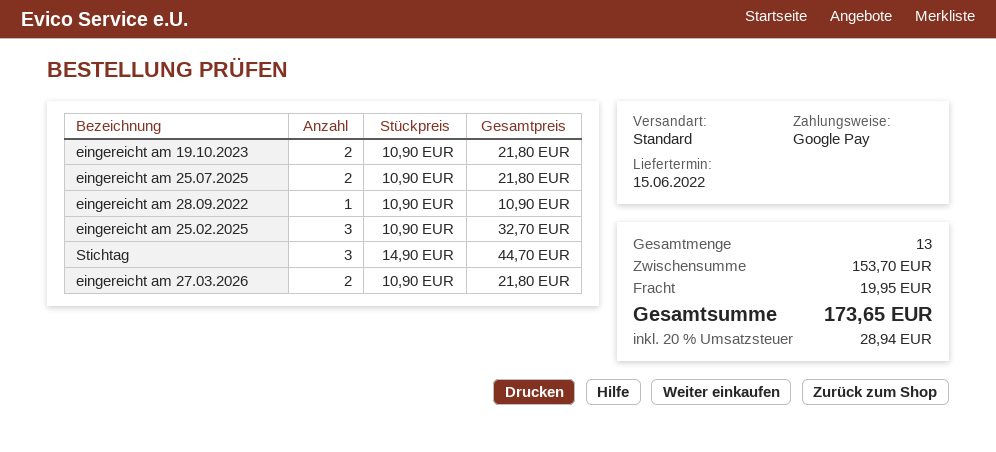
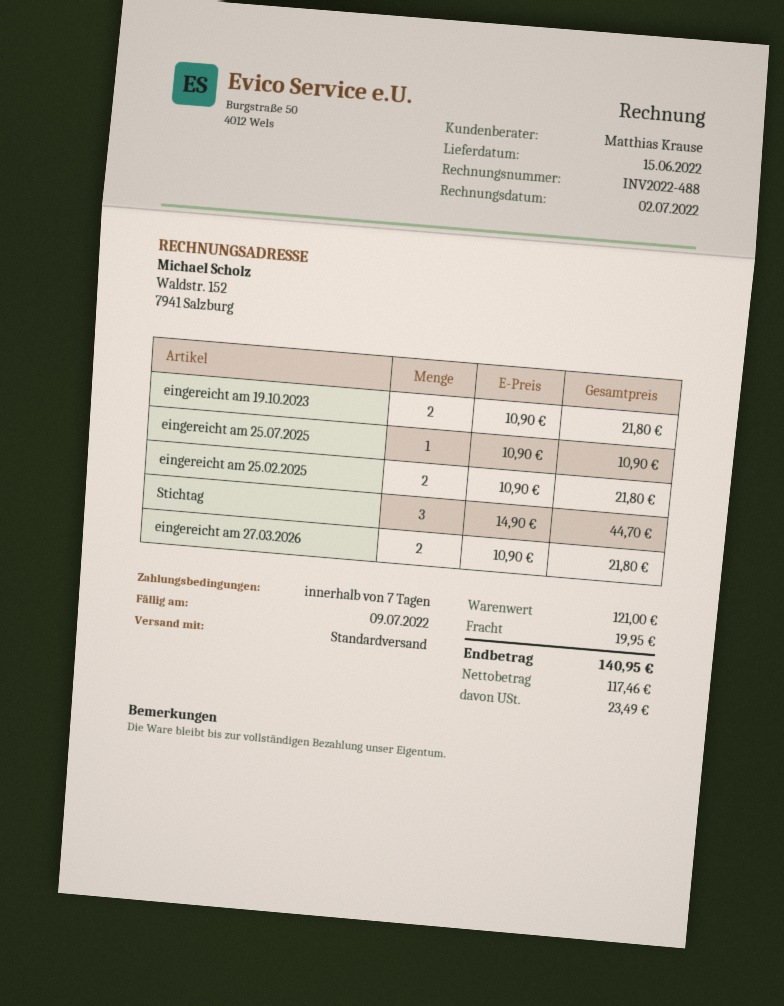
eingereicht am 25.07.2025: 2 x 10.90 = 21.80 -> 1 x 10.90 = 10.90
eingereicht am 28.09.2022: 1 x 10.90 = 10.90 -> none
eingereicht am 25.02.2025: 3 x 10.90 = 32.70 -> 2 x 10.90 = 21.80
subtotal: 153.70 -> 121.00
tax: 28.94 -> 23.49
total: 173.65 -> 140.95

